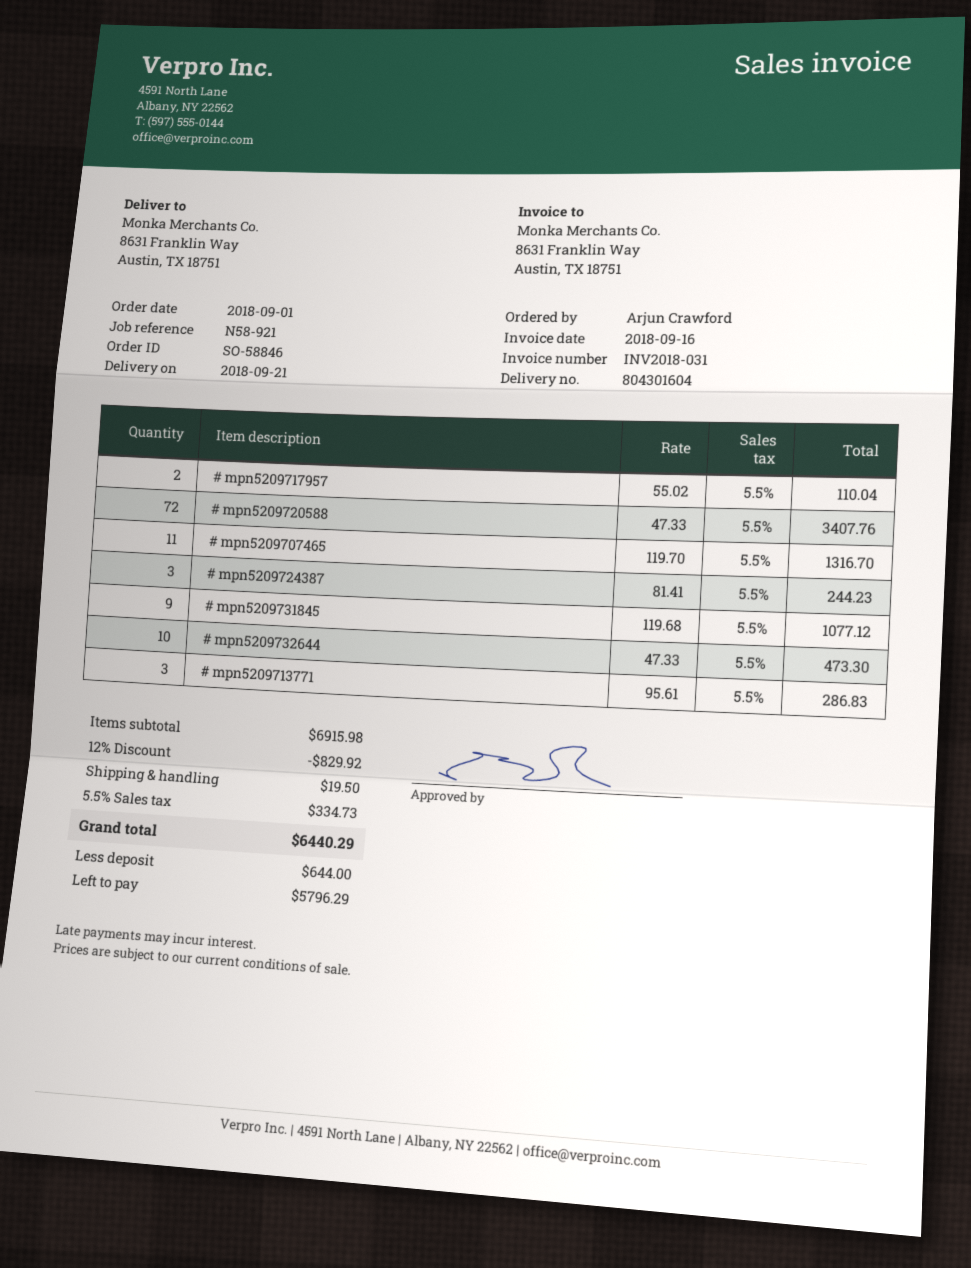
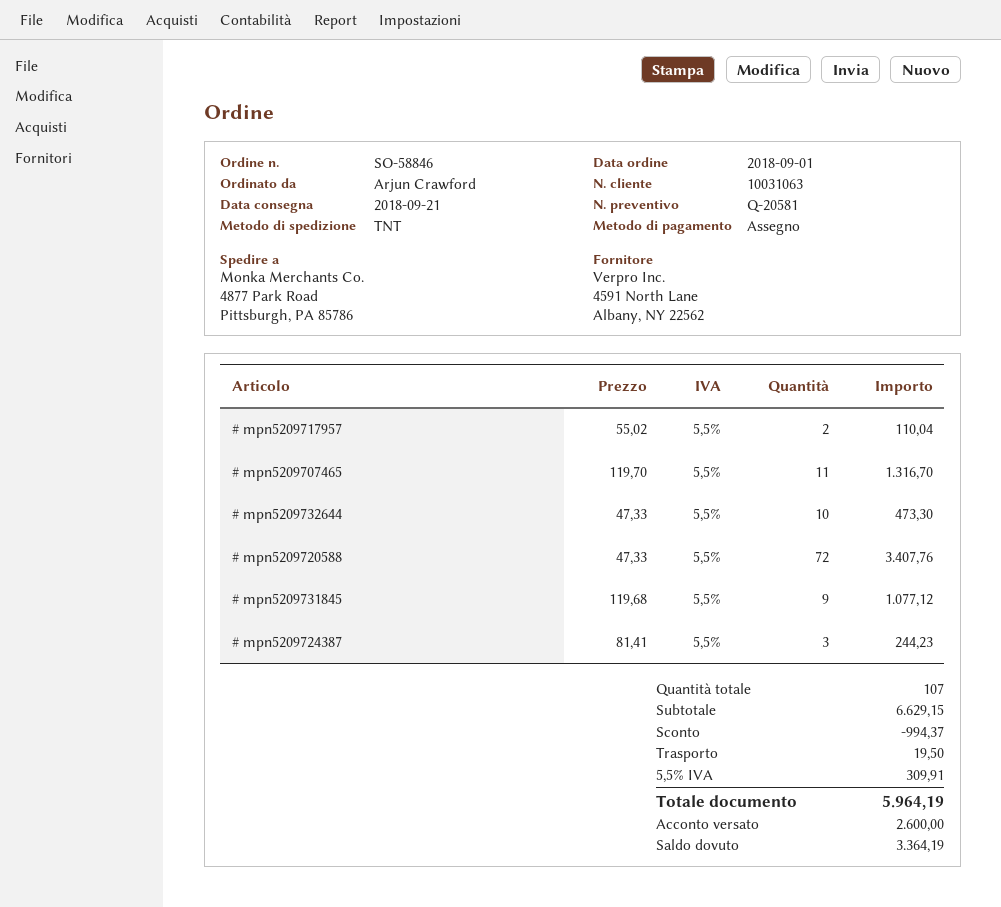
ship to: 8631 Franklin Way, Austin, TX 18751 -> 4877 Park Road, Pittsburgh, PA 85786
# mpn5209713771: 3 x 95.61 = 286.83 -> none
subtotal: 6915.98 -> 6629.15
discount: 829.92 -> 994.37
tax: 5.5% = 334.73 -> 5.5% = 309.91
total: 6440.29 -> 5964.19
deposit: 644.00 -> 2600.00
balance: 5796.29 -> 3364.19

